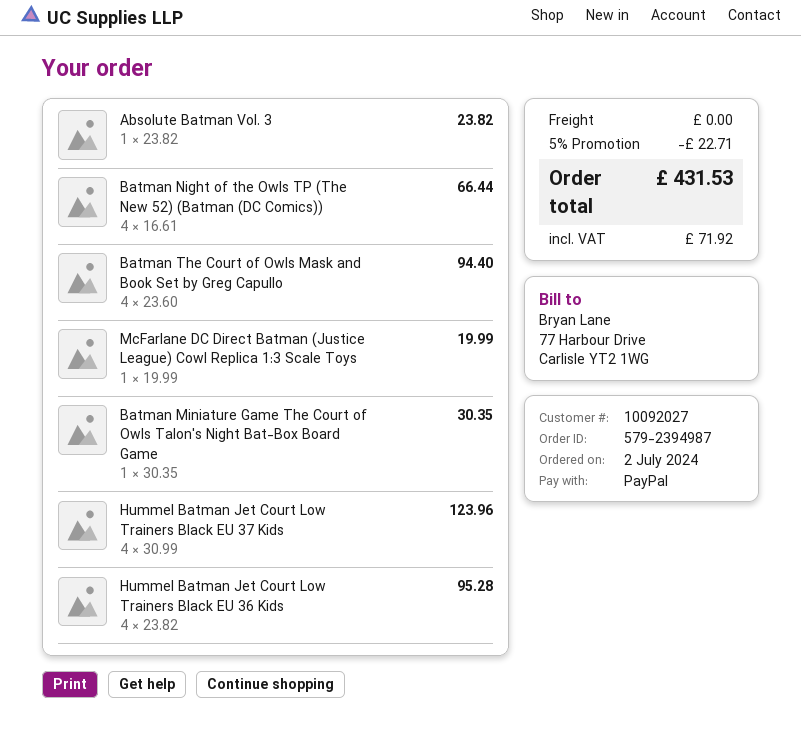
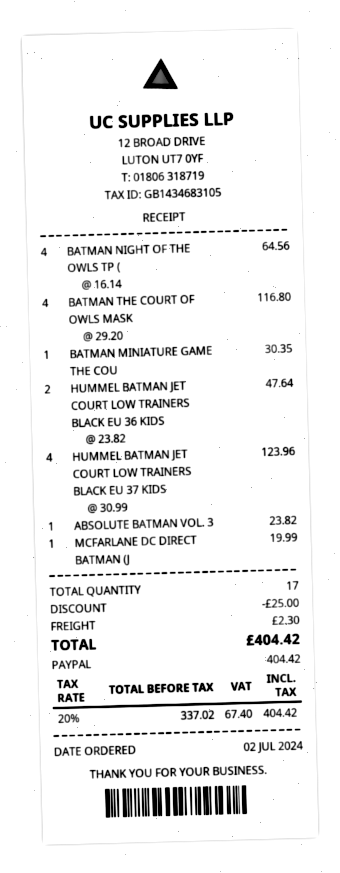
Batman Night of the Owls TP (The New 52) (Batman (DC Comics)): 4 x 16.61 = 66.44 -> 4 x 16.14 = 64.56
Batman The Court of Owls Mask and Book Set by Greg Capullo: 4 x 23.60 = 94.40 -> 4 x 29.20 = 116.80
Hummel Batman Jet Court Low Trainers Black EU 36 Kids: 4 x 23.82 = 95.28 -> 2 x 23.82 = 47.64
discount: 22.71 -> 25.00
shipping: 0.00 -> 2.30
tax: 71.92 -> 67.40
total: 431.53 -> 404.42

